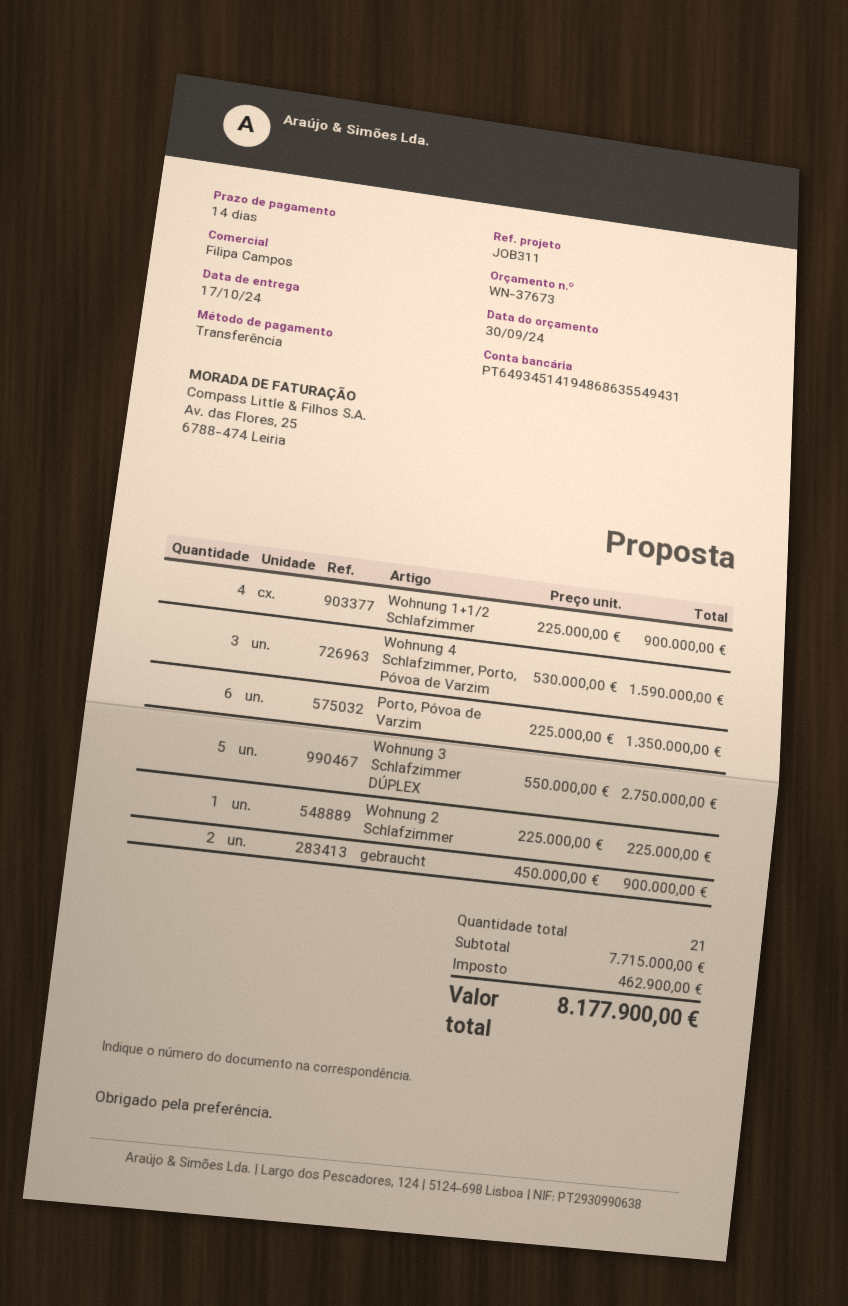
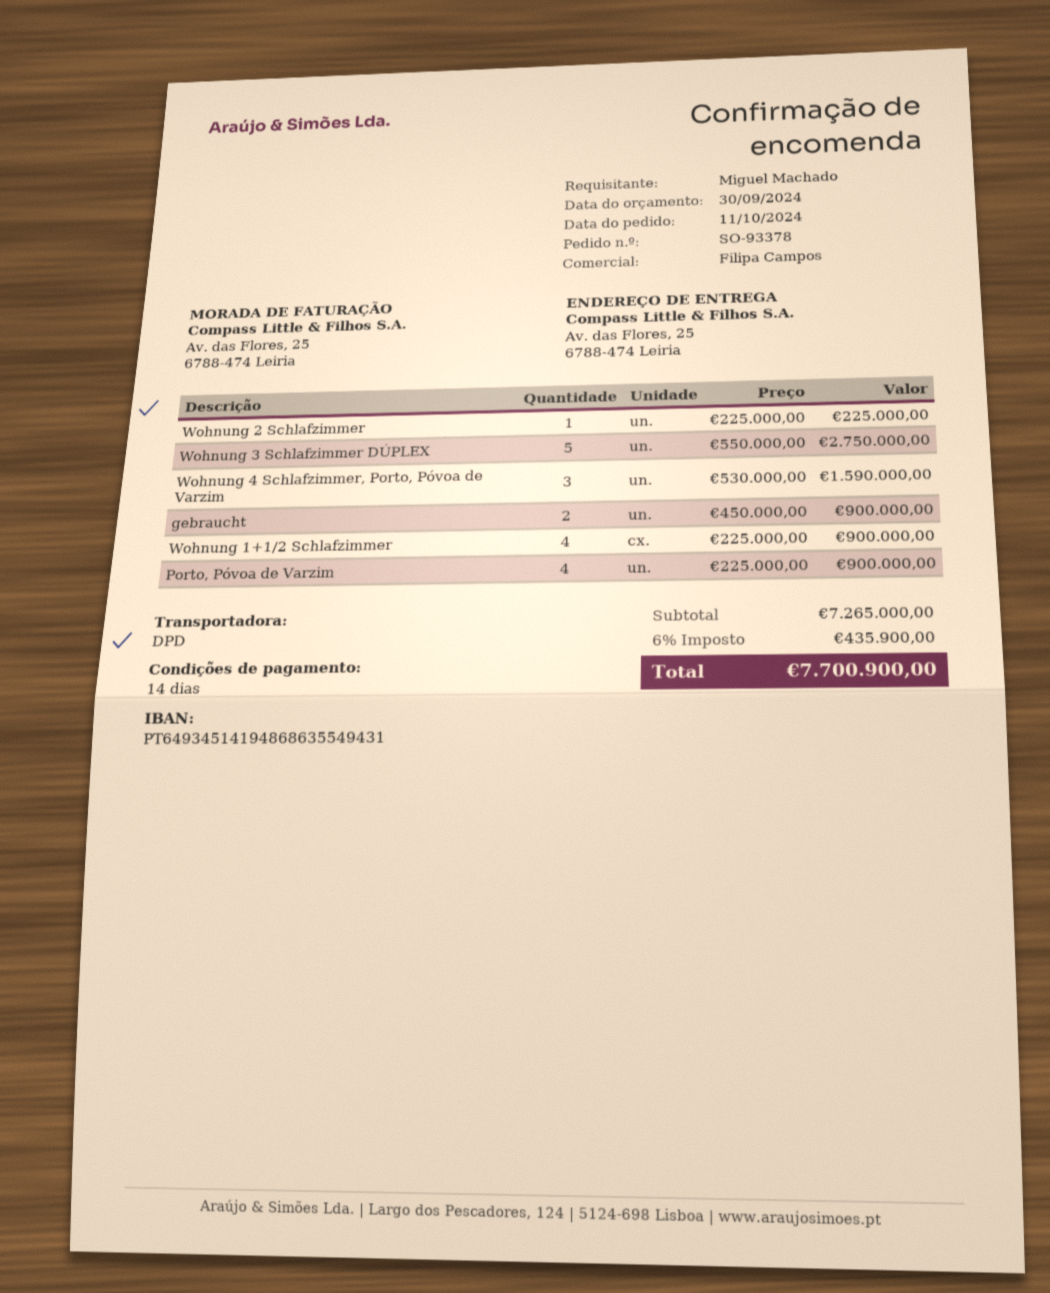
Porto, Póvoa de Varzim: 6 x 225000.00 = 1350000.00 -> 4 x 225000.00 = 900000.00
subtotal: 7715000.00 -> 7265000.00
tax: 462900.00 -> 435900.00
total: 8177900.00 -> 7700900.00

